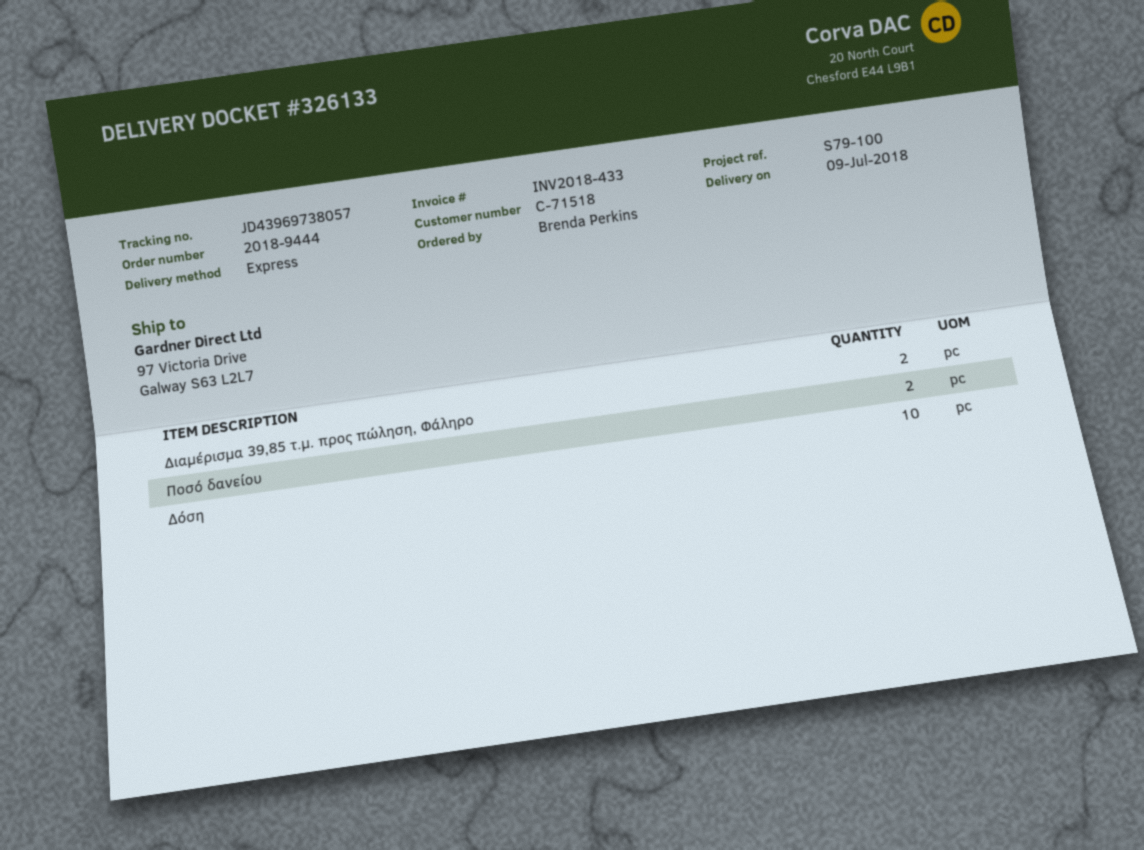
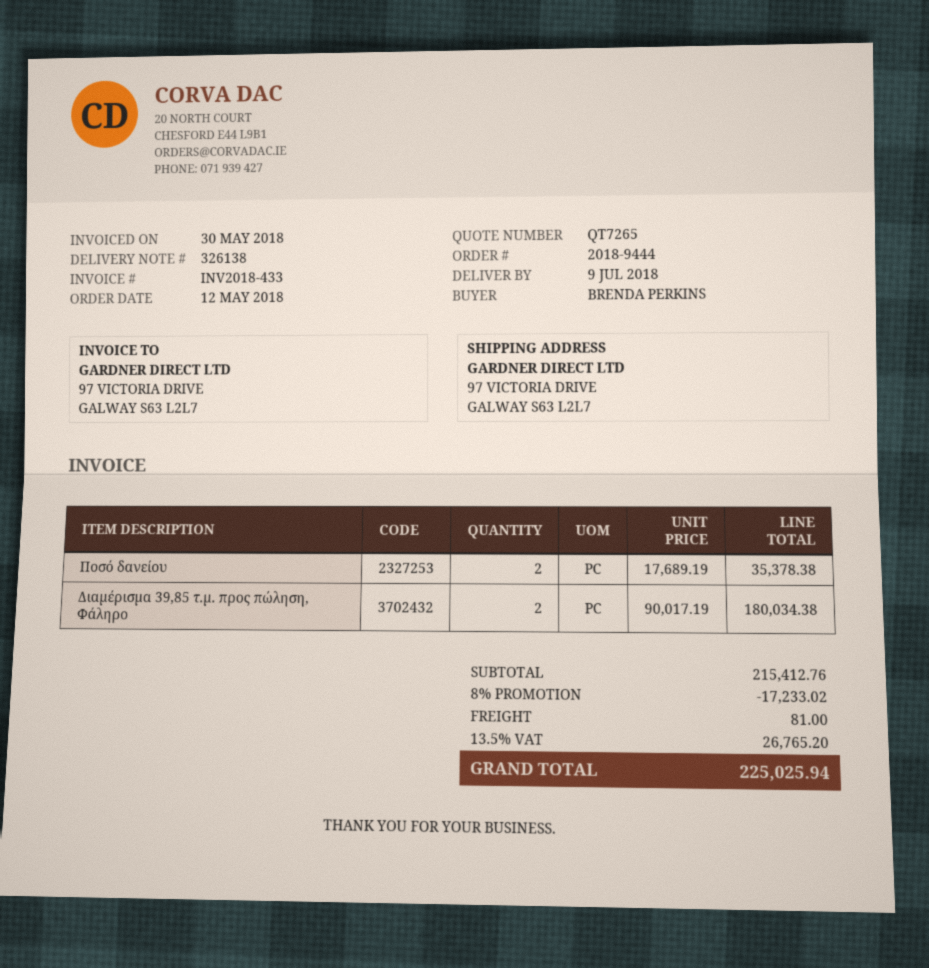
delivery note number: 326133 -> 326138
Δόση: 10 -> none

